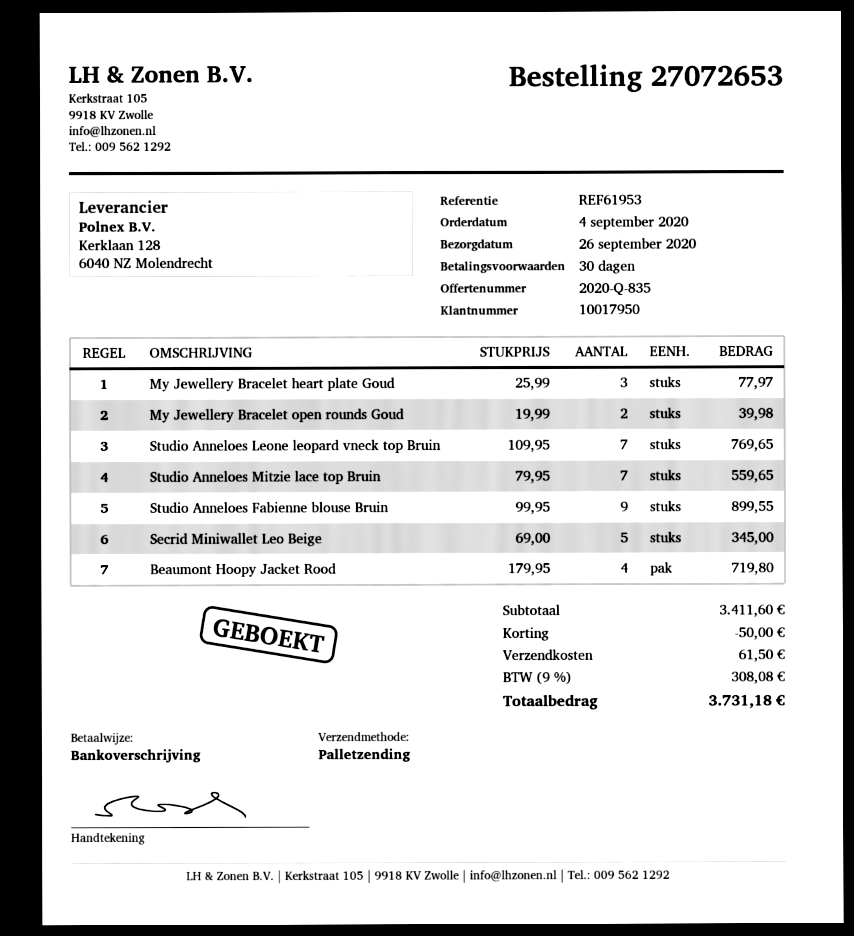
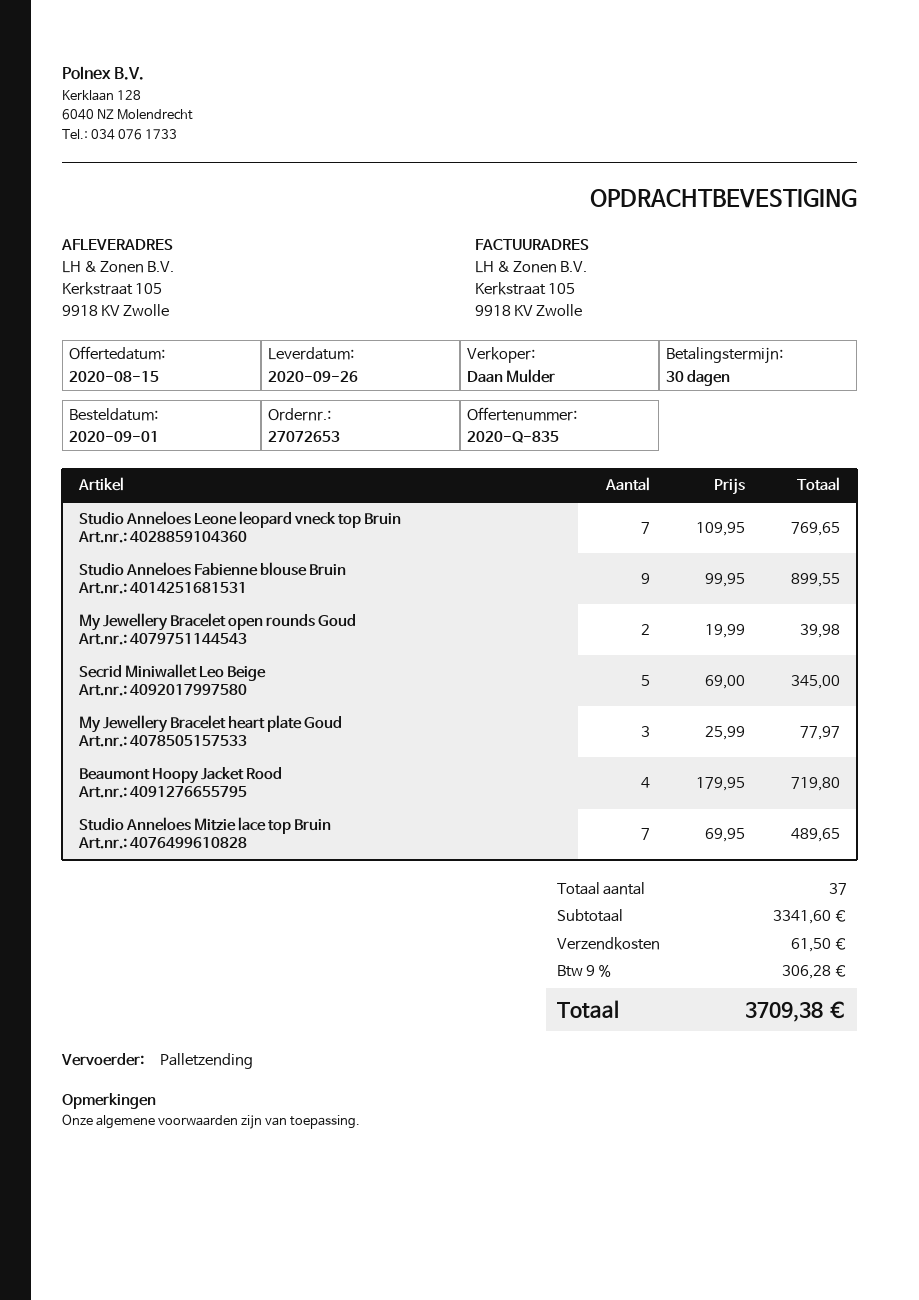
order date: 2020-09-04 -> 2020-09-01
Studio Anneloes Mitzie lace top Bruin: 7 x 79.95 = 559.65 -> 7 x 69.95 = 489.65
subtotal: 3411.60 -> 3341.60
discount: 50.00 -> none
tax: 9% = 308.08 -> 9% = 306.28
total: 3731.18 -> 3709.38

